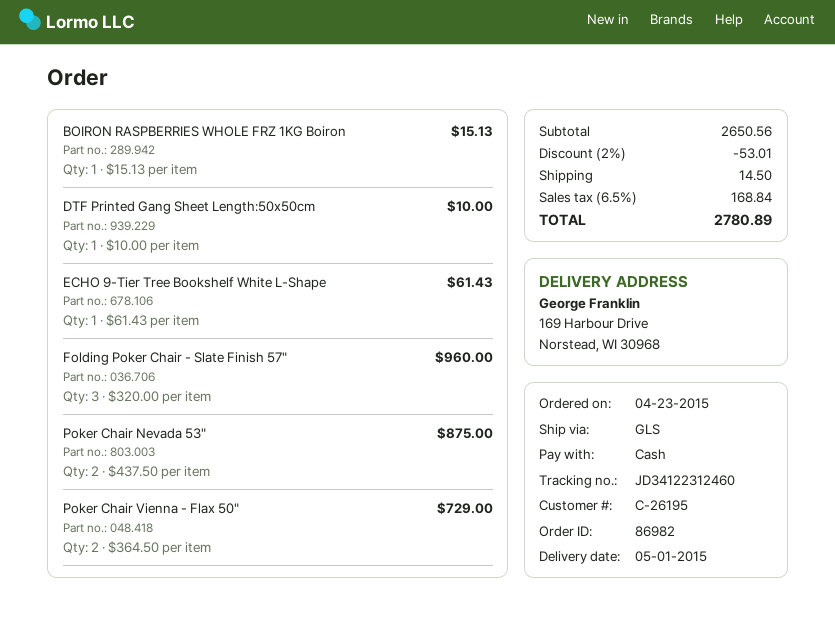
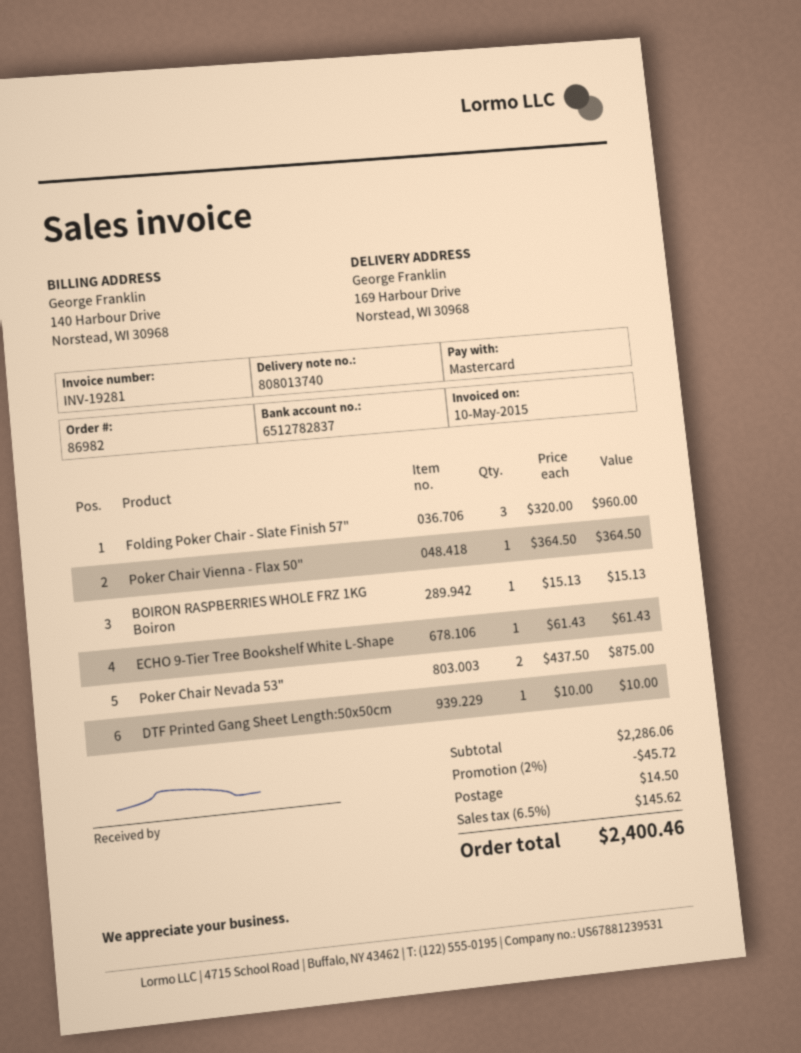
payment method: cash -> Mastercard
Poker Chair Vienna - Flax 50": 2 x 364.50 = 729.00 -> 1 x 364.50 = 364.50
subtotal: 2650.56 -> 2286.06
discount: 2% = 53.01 -> 2% = 45.72
tax: 6.5% = 168.84 -> 6.5% = 145.62
total: 2780.89 -> 2400.46

